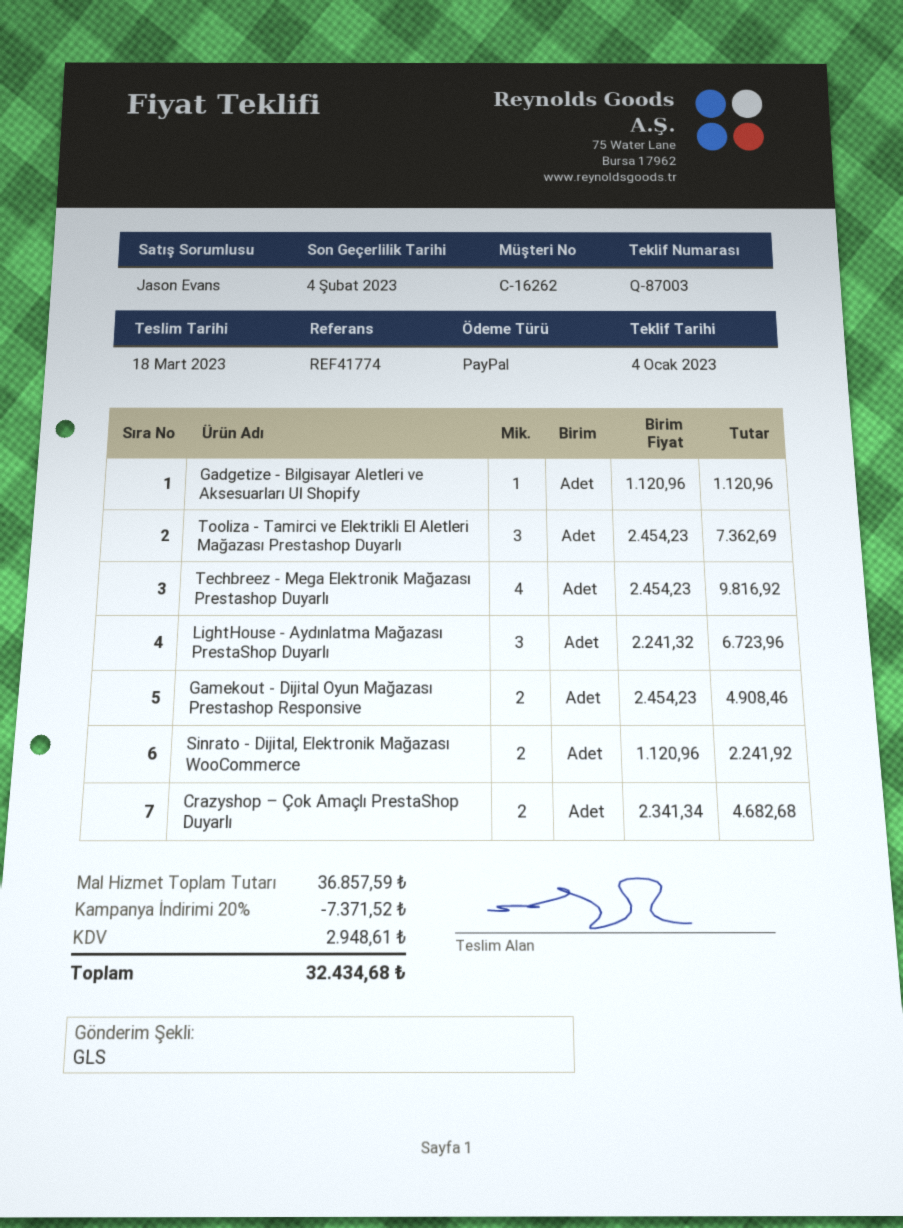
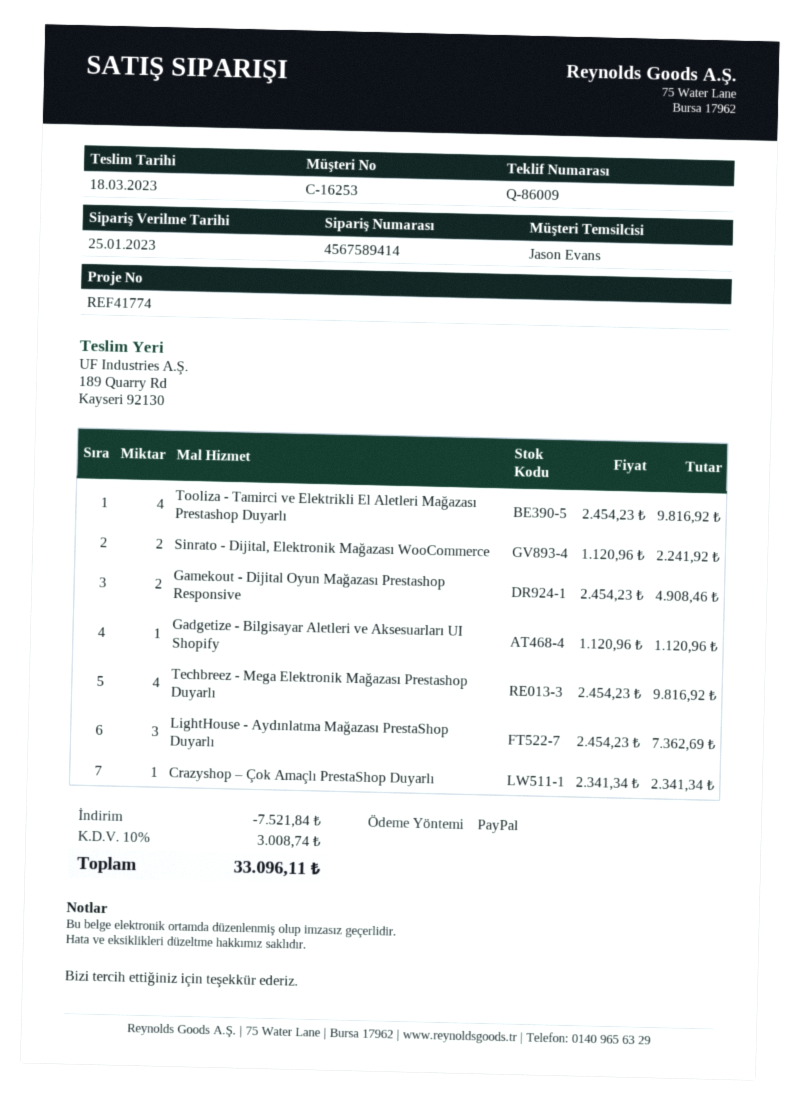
quote number: Q-87003 -> Q-86009
customer number: C-16262 -> C-16253
Tooliza - Tamirci ve Elektrikli El Aletleri Mağazası Prestashop Duyarlı: 3 x 2454.23 = 7362.69 -> 4 x 2454.23 = 9816.92
LightHouse - Aydınlatma Mağazası PrestaShop Duyarlı: 3 x 2241.32 = 6723.96 -> 3 x 2454.23 = 7362.69
Crazyshop – Çok Amaçlı PrestaShop Duyarlı: 2 x 2341.34 = 4682.68 -> 1 x 2341.34 = 2341.34
discount: 7371.52 -> 7521.84
tax: 2948.61 -> 3008.74
total: 32434.68 -> 33096.11

